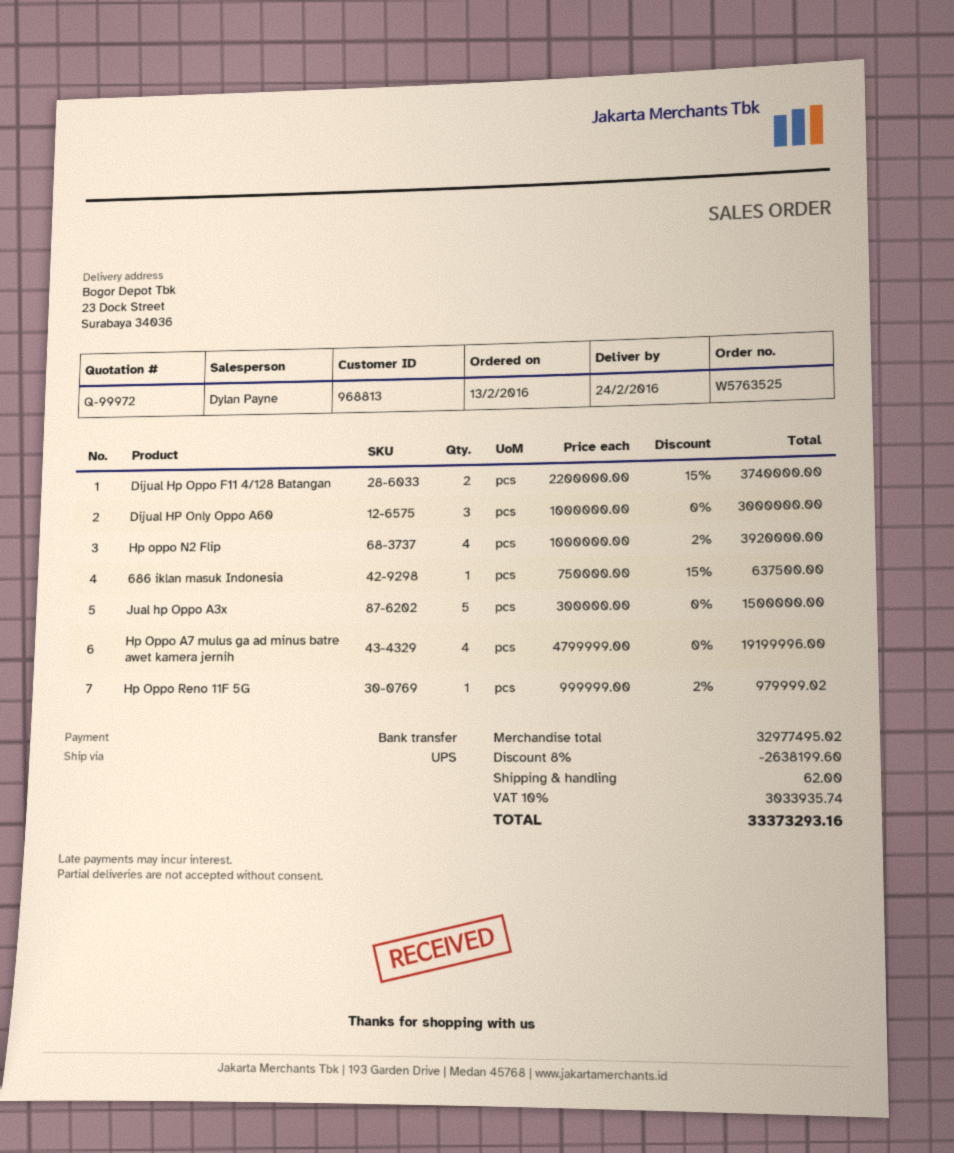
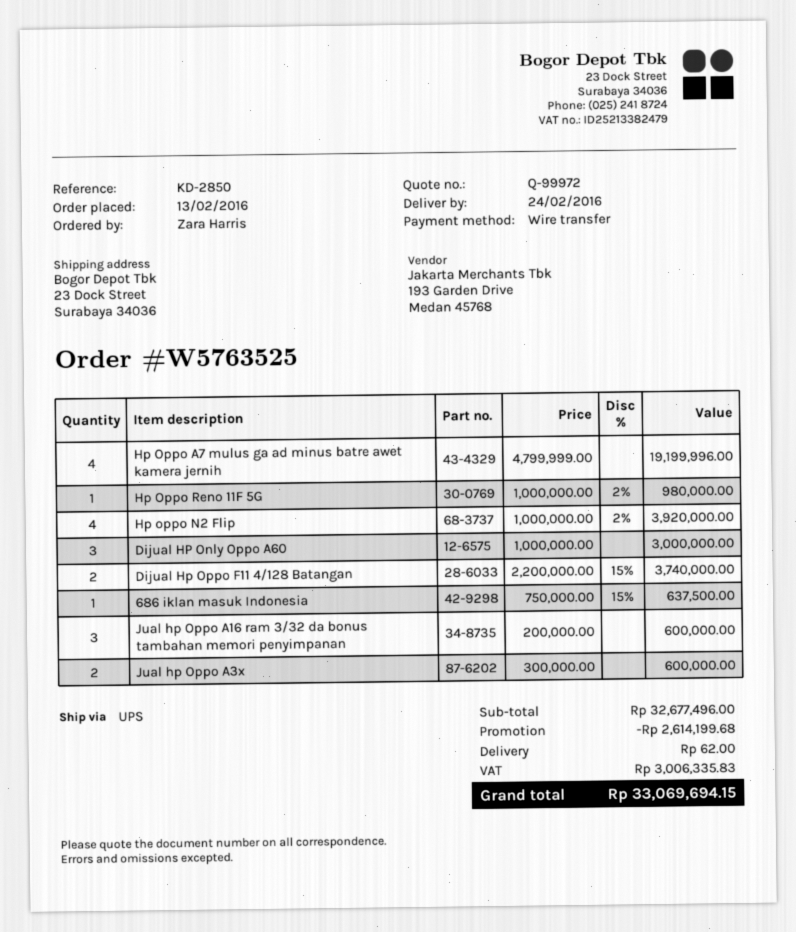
Jual hp Oppo A3x: 5 x 300000.00 = 1500000.00 -> 2 x 300000.00 = 600000.00
Hp Oppo Reno 11F 5G: 1 x 999999.00 - 2% = 979999.02 -> 1 x 1000000.00 - 2% = 980000.00
Jual hp Oppo A16 ram 3/32 da bonus tambahan memori penyimpanan: none -> 3 x 200000.00 = 600000.00
subtotal: 32977495.02 -> 32677496.00
discount: 2638199.60 -> 2614199.68
tax: 3033935.74 -> 3006335.83
total: 33373293.16 -> 33069694.15

